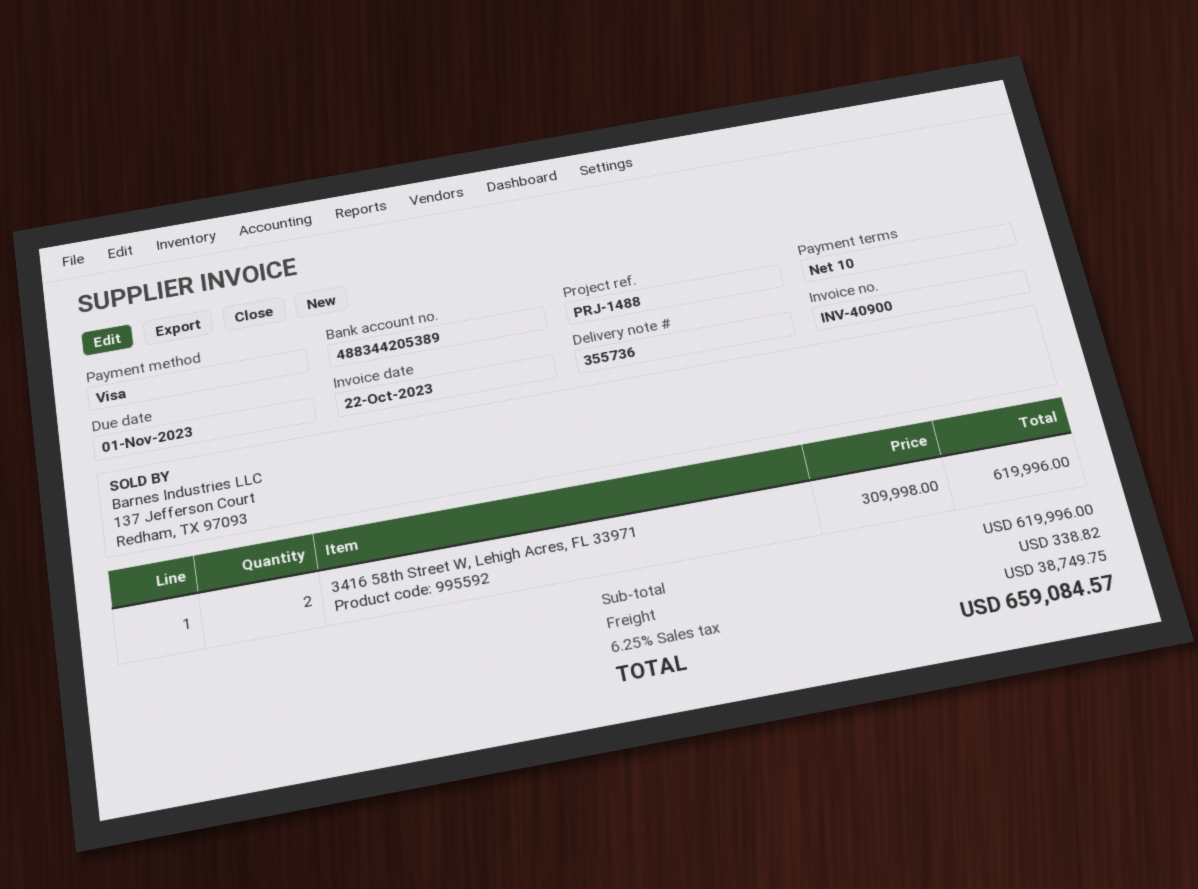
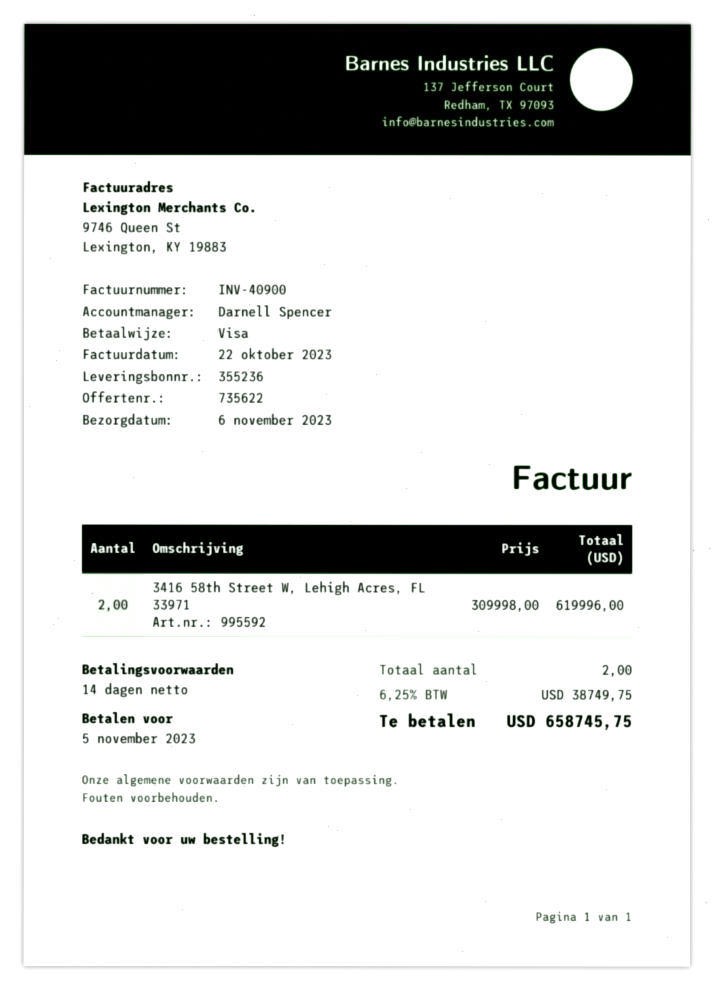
delivery note number: 355736 -> 355236
payment terms: 10 days -> 14 days
due date: 2023-11-01 -> 2023-11-05
shipping: 338.82 -> none
total: 659084.57 -> 658745.75

